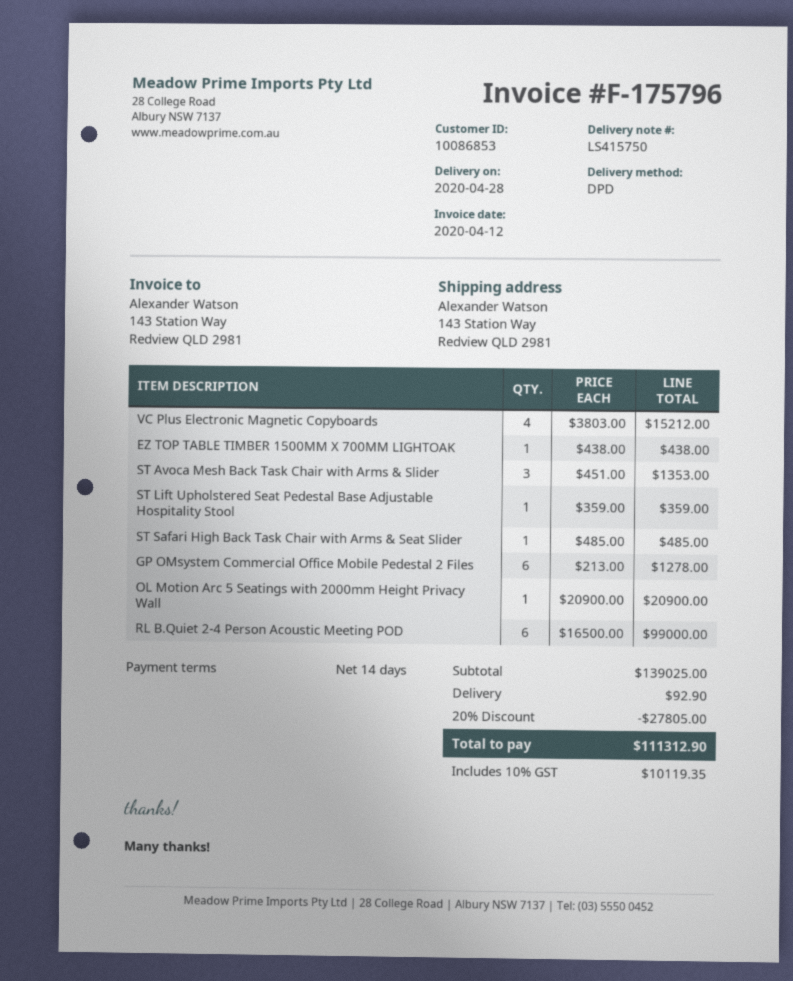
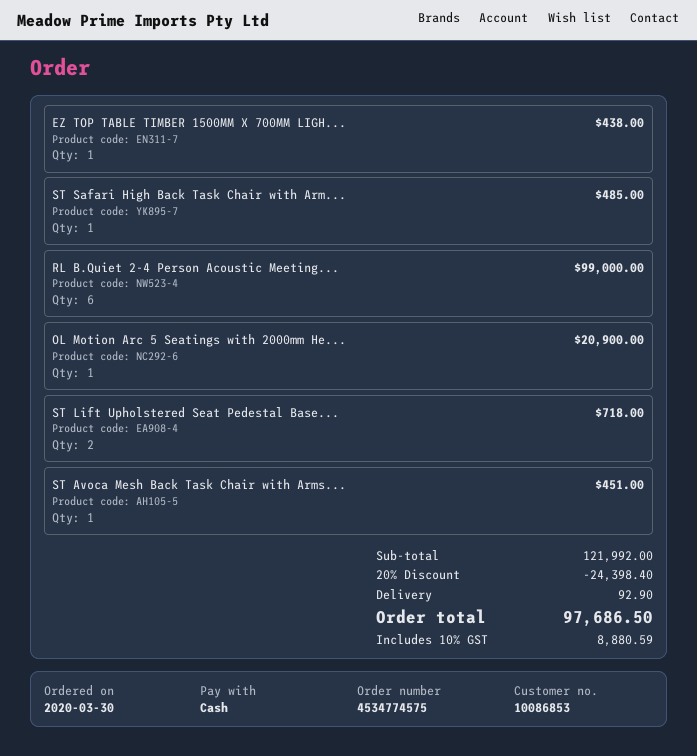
VC Plus Electronic Magnetic Copyboards: 4 for 15212.00 -> none
ST Avoca Mesh Back Task Chair with Arms & Slider: 3 for 1353.00 -> 1 for 451.00
ST Lift Upholstered Seat Pedestal Base Adjustable Hospitality Stool: 1 for 359.00 -> 2 for 718.00
GP OMsystem Commercial Office Mobile Pedestal 2 Files: 6 for 1278.00 -> none
subtotal: 139025.00 -> 121992.00
discount: 20% = 27805.00 -> 20% = 24398.40
tax: 10% = 10119.35 -> 10% = 8880.59
total: 111312.90 -> 97686.50

